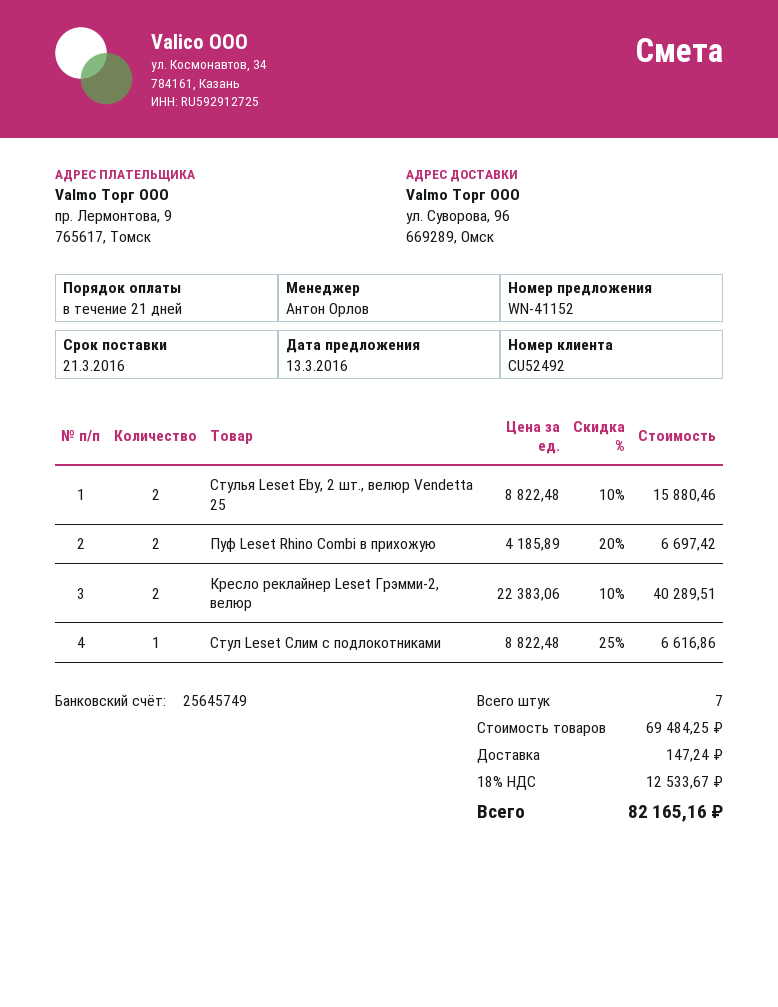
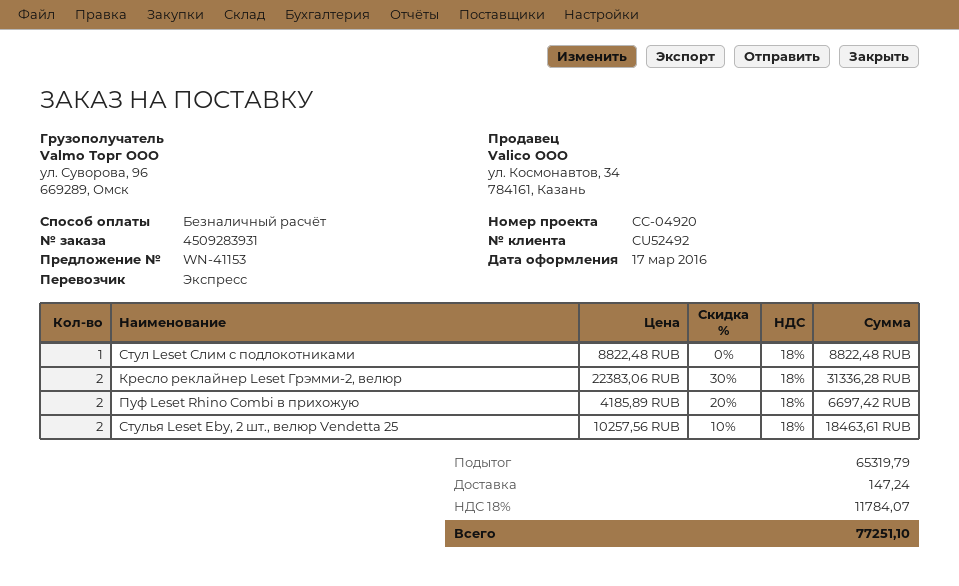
quote number: WN-41152 -> WN-41153
Стулья Leset Eby, 2 шт., велюр Vendetta 25: 2 x 8822.48 - 10% = 15880.46 -> 2 x 10257.56 - 10% = 18463.61
Кресло реклайнер Leset Грэмми-2, велюр: 2 x 22383.06 - 10% = 40289.51 -> 2 x 22383.06 - 30% = 31336.28
Стул Leset Слим с подлокотниками: 1 x 8822.48 - 25% = 6616.86 -> 1 x 8822.48 = 8822.48
subtotal: 69484.25 -> 65319.79
tax: 18% = 12533.67 -> 18% = 11784.07
total: 82165.16 -> 77251.10

